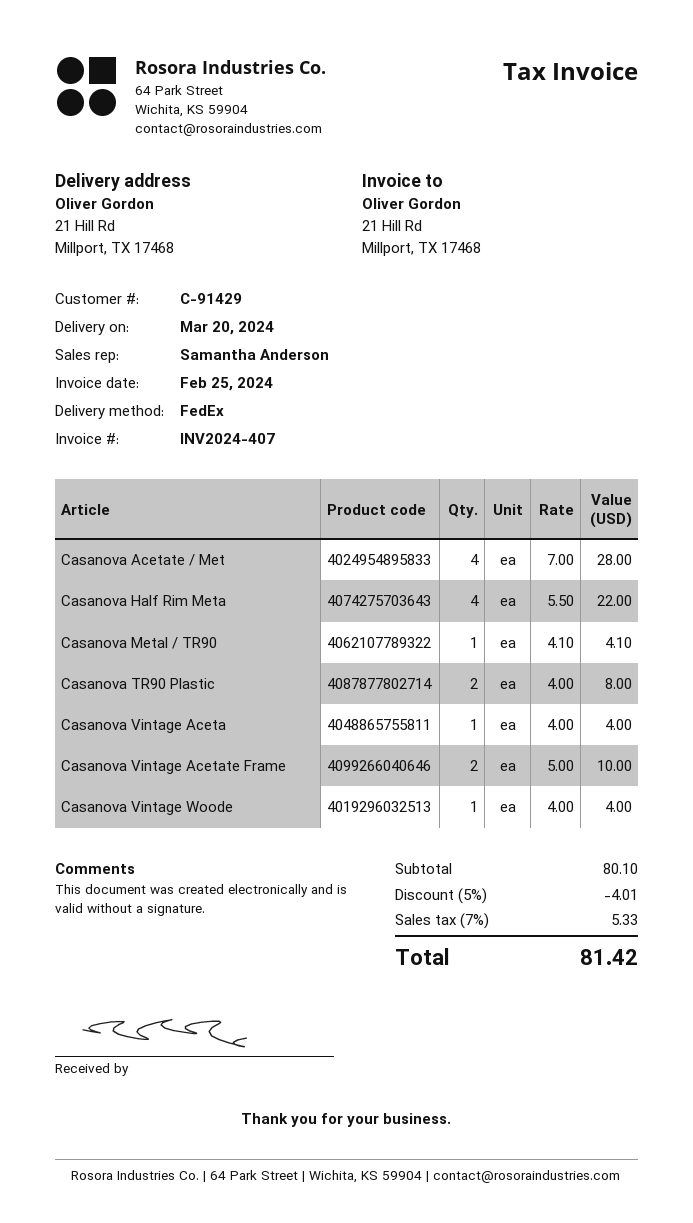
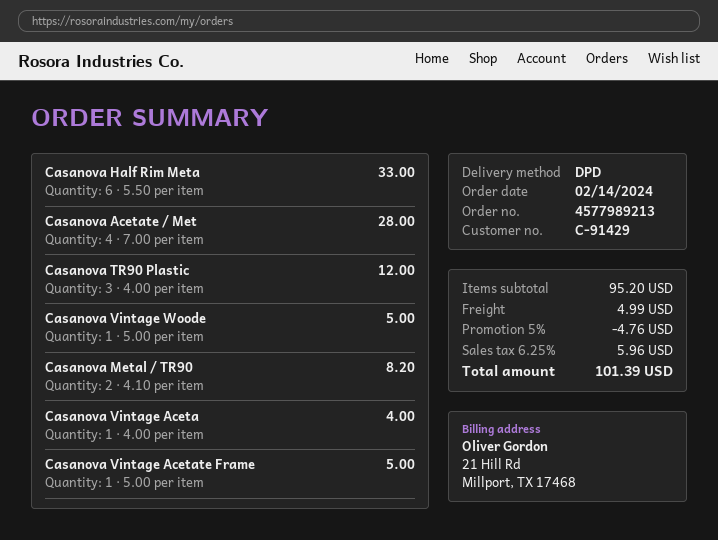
shipping method: FedEx -> DPD
Casanova Half Rim Meta: 4 x 5.50 = 22.00 -> 6 x 5.50 = 33.00
Casanova Metal / TR90: 1 x 4.10 = 4.10 -> 2 x 4.10 = 8.20
Casanova TR90 Plastic: 2 x 4.00 = 8.00 -> 3 x 4.00 = 12.00
Casanova Vintage Acetate Frame: 2 x 5.00 = 10.00 -> 1 x 5.00 = 5.00
Casanova Vintage Woode: 1 x 4.00 = 4.00 -> 1 x 5.00 = 5.00
subtotal: 80.10 -> 95.20
discount: 5% = 4.01 -> 5% = 4.76
shipping: none -> 4.99
tax: 7% = 5.33 -> 6.25% = 5.96
total: 81.42 -> 101.39

